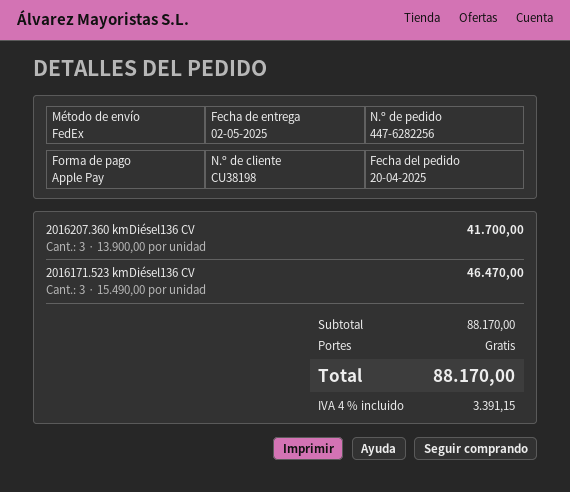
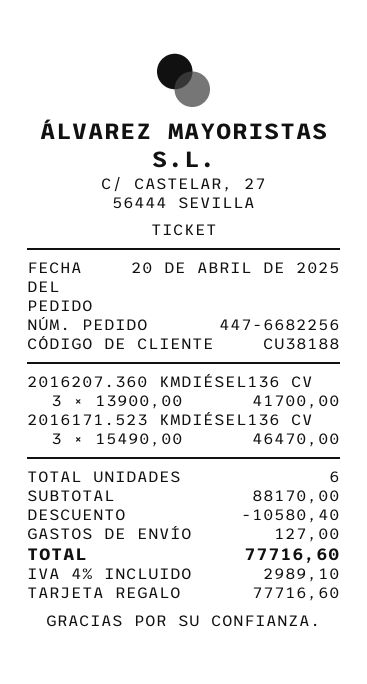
order number: 447-6282256 -> 447-6682256
customer number: CU38198 -> CU38188
payment method: Apple Pay -> gift card
discount: none -> 10580.40
shipping: 0.00 -> 127.00
tax: 4% = 3391.15 -> 4% = 2989.10
total: 88170.00 -> 77716.60

